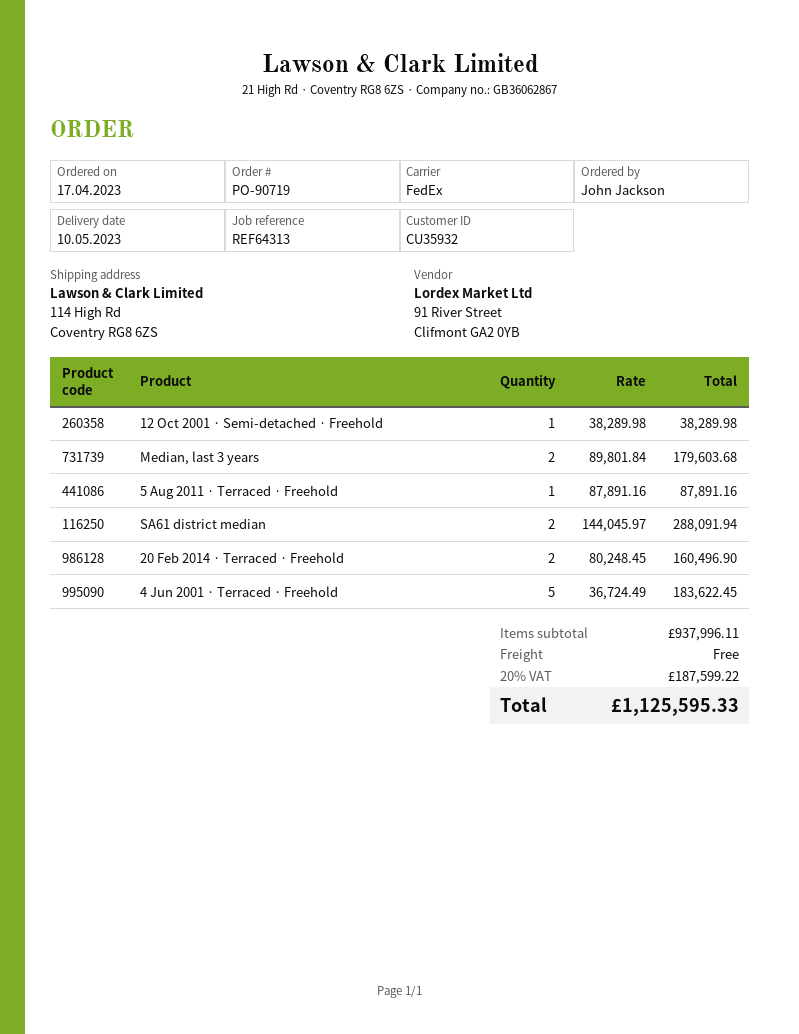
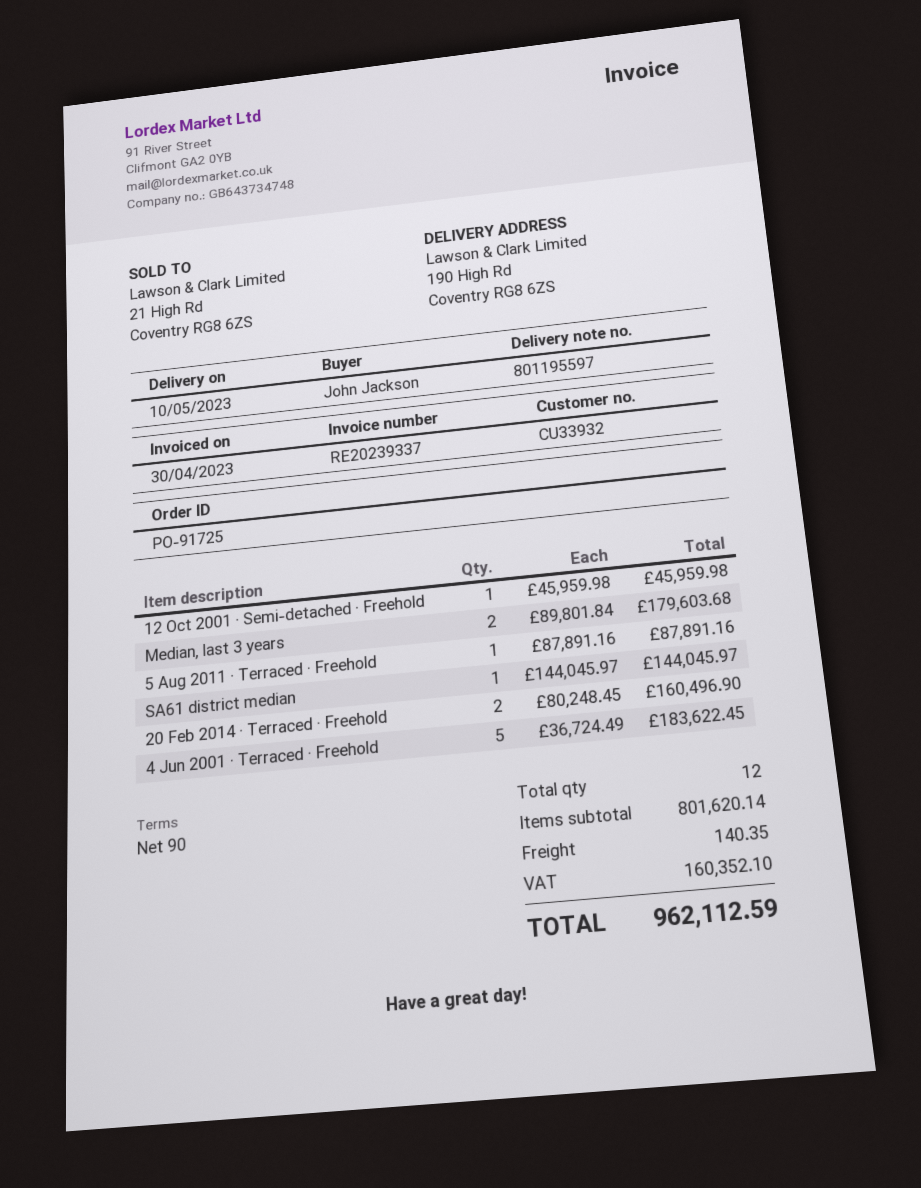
order number: PO-90719 -> PO-91725
customer number: CU35932 -> CU33932
ship to: 114 High Rd, Coventry RG8 6ZS -> 190 High Rd, Coventry RG8 6ZS
12 Oct 2001 · Semi-detached · Freehold: 1 x 38289.98 = 38289.98 -> 1 x 45959.98 = 45959.98
SA61 district median: 2 x 144045.97 = 288091.94 -> 1 x 144045.97 = 144045.97
subtotal: 937996.11 -> 801620.14
shipping: 0.00 -> 140.35
tax: 187599.22 -> 160352.10
total: 1125595.33 -> 962112.59

